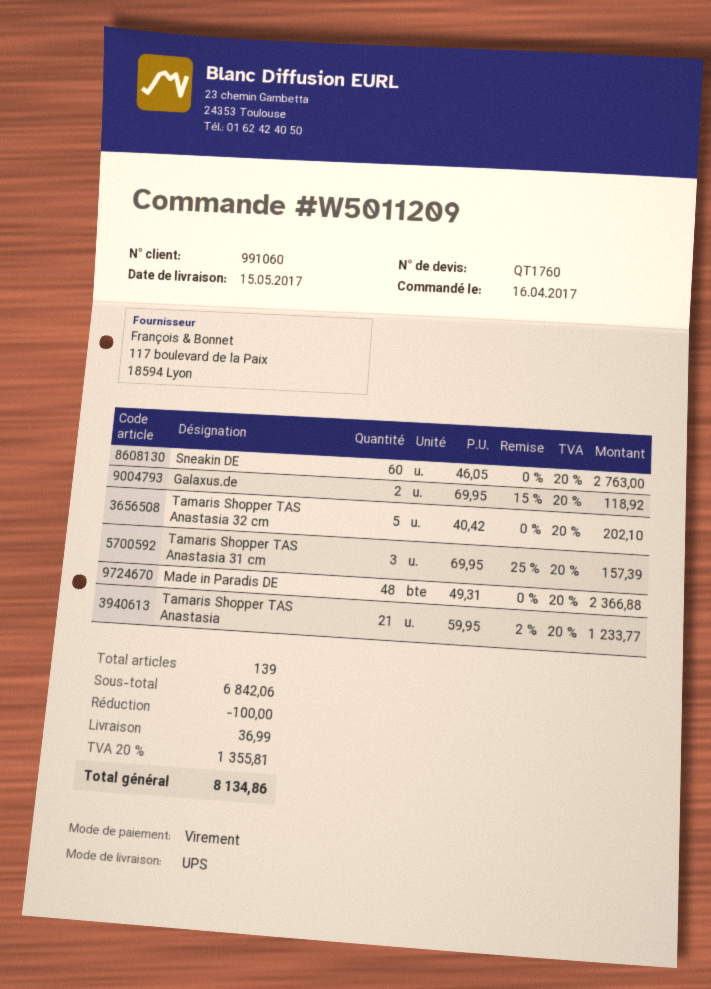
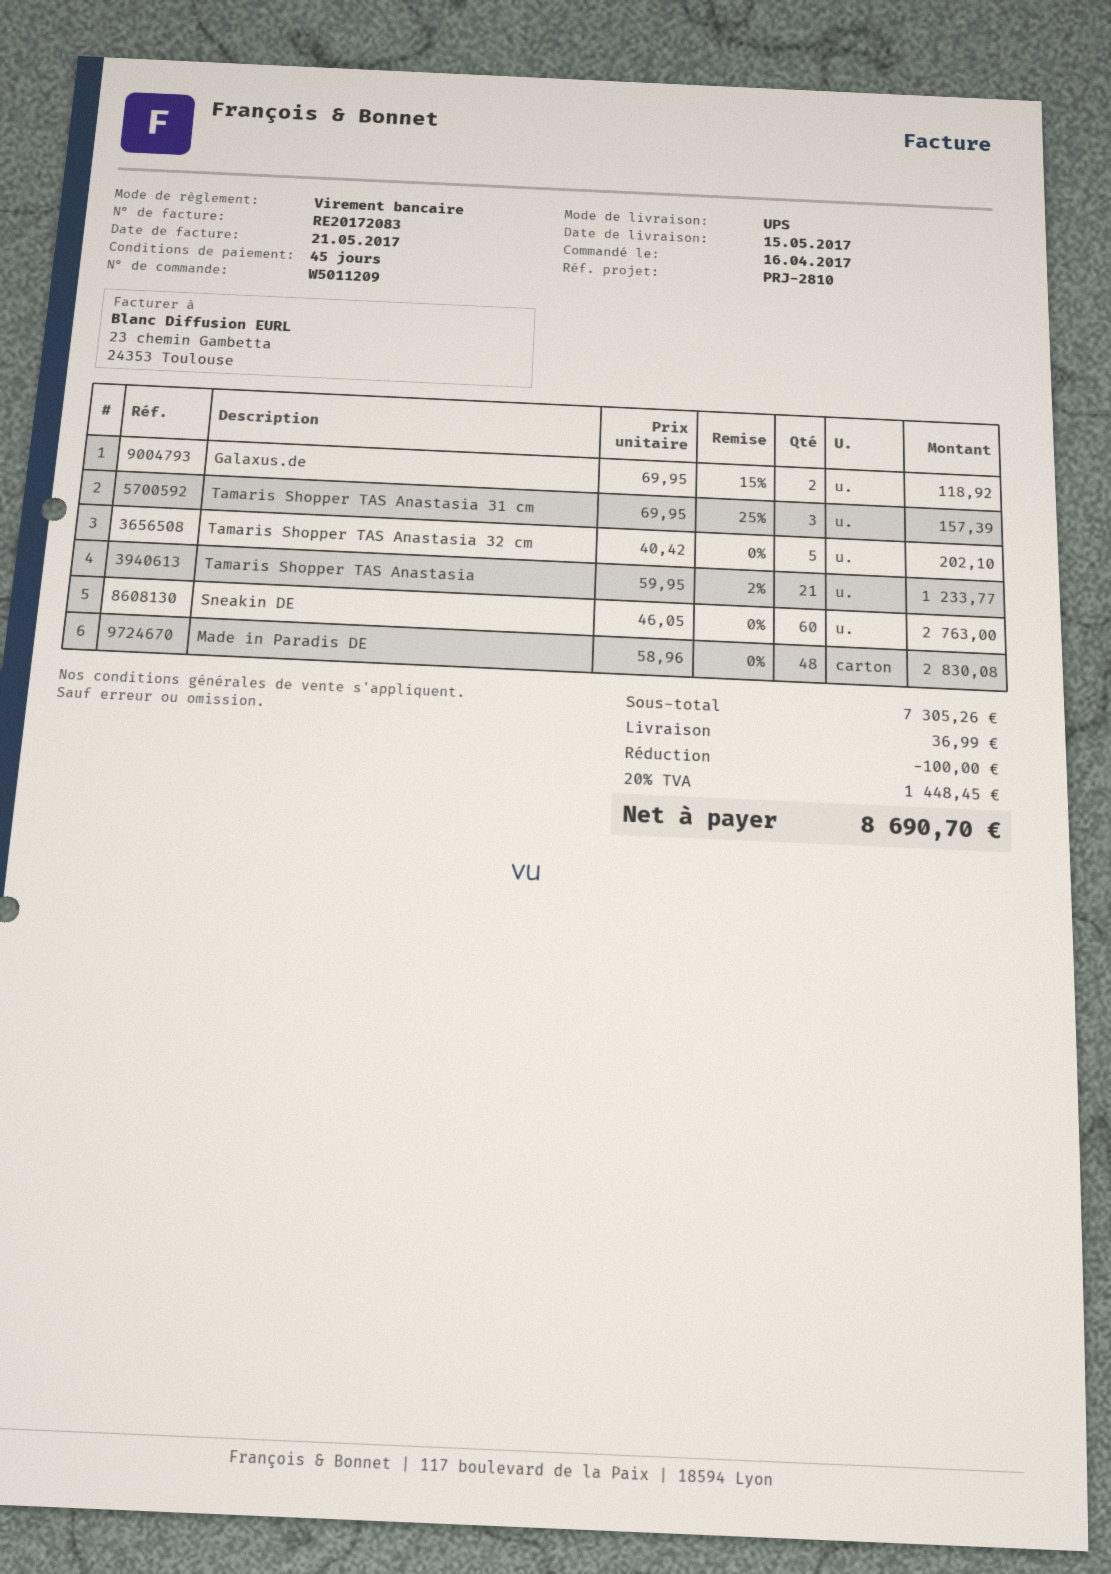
Made in Paradis DE: 48 x 49.31 = 2366.88 -> 48 x 58.96 = 2830.08
subtotal: 6842.06 -> 7305.26
tax: 20% = 1355.81 -> 20% = 1448.45
total: 8134.86 -> 8690.70

